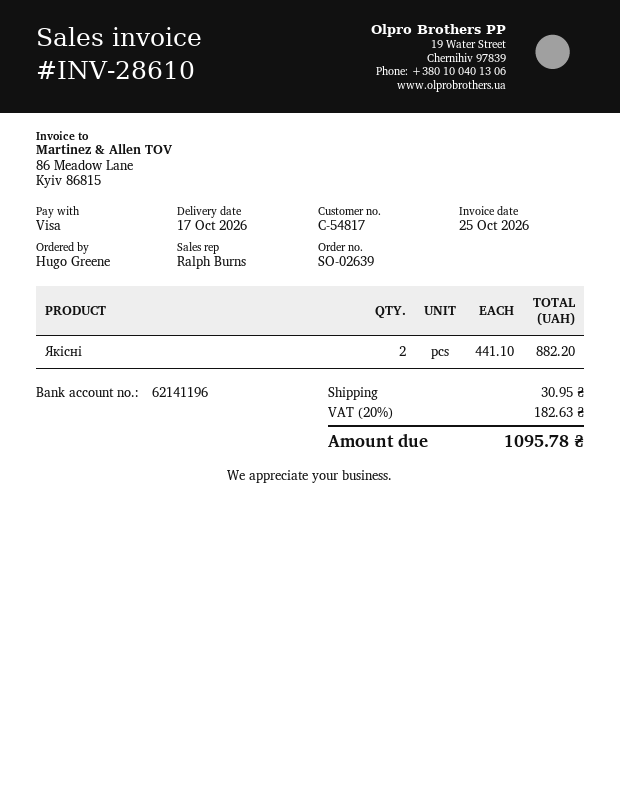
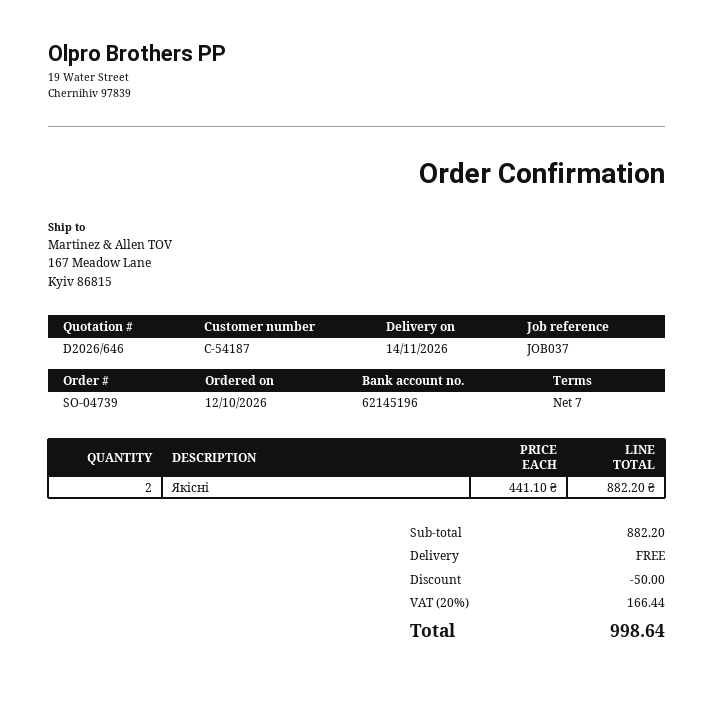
order number: SO-02639 -> SO-04739
delivery date: 2026-10-17 -> 2026-11-14
customer number: C-54817 -> C-54187
bank account: 62141196 -> 62145196
discount: none -> 50.00
shipping: 30.95 -> 0.00
tax: 20% = 182.63 -> 20% = 166.44
total: 1095.78 -> 998.64

